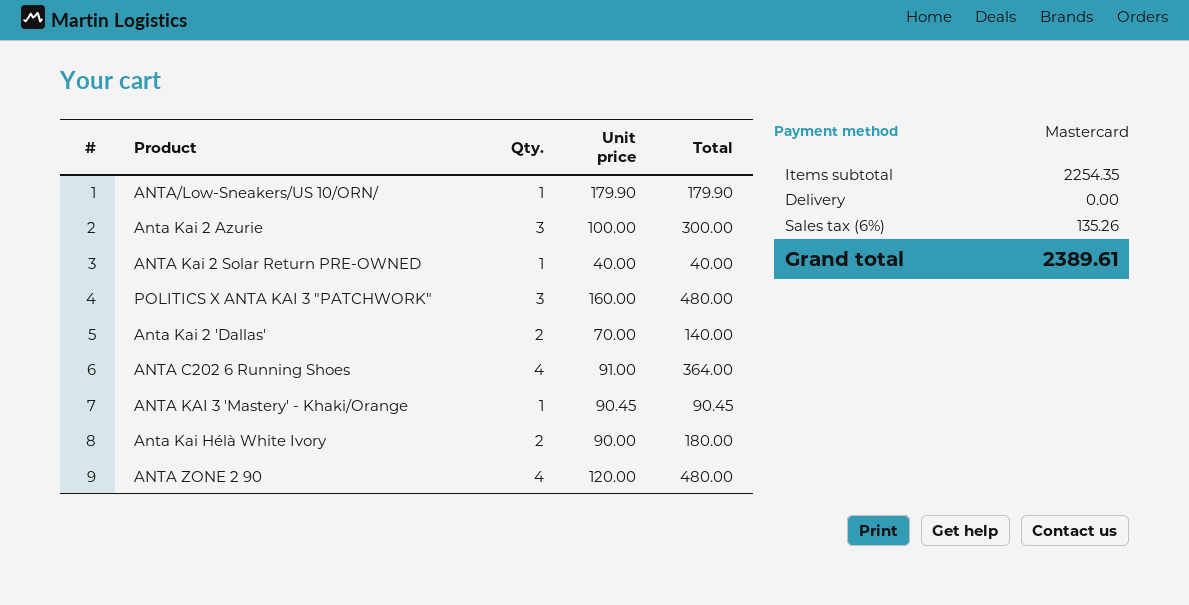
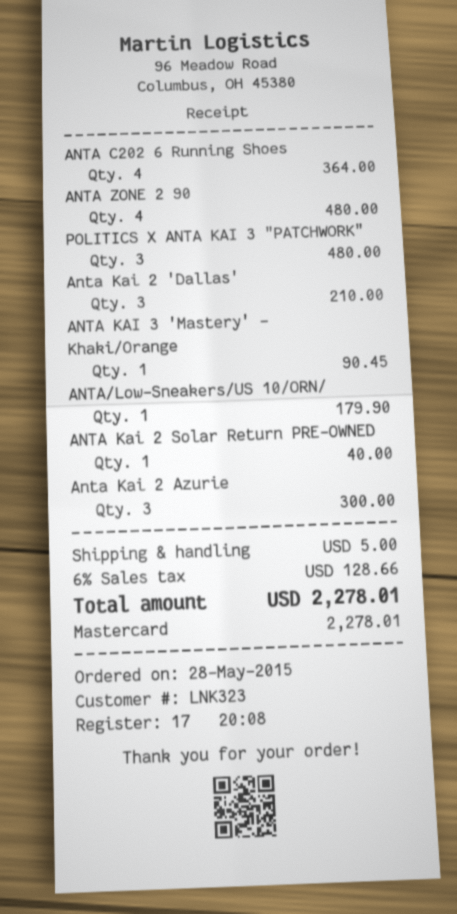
Anta Kai 2 'Dallas': 2 for 140.00 -> 3 for 210.00
Anta Kai Hélà White Ivory: 2 for 180.00 -> none
shipping: 0.00 -> 5.00
tax: 6% = 135.26 -> 6% = 128.66
total: 2389.61 -> 2278.01

